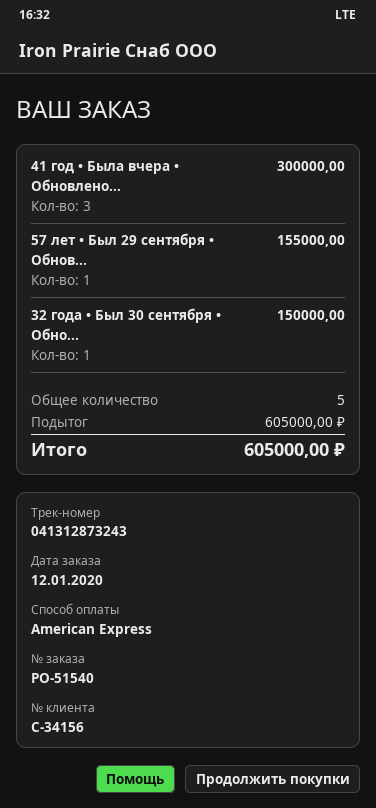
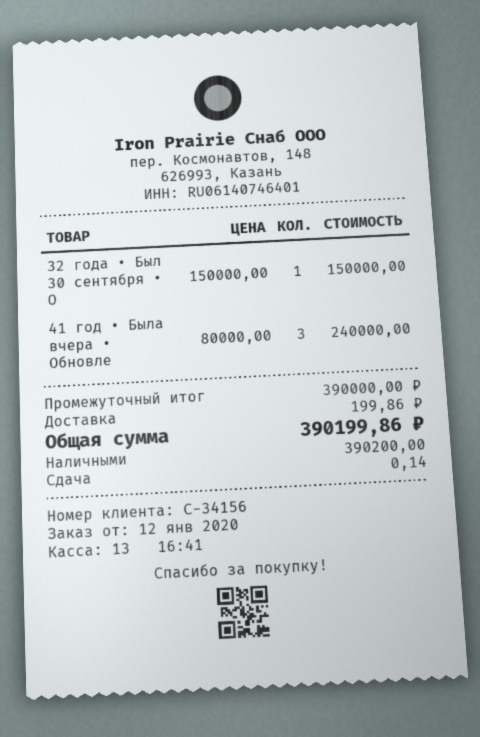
payment method: American Express -> cash
41 год • Была вчера • Обновлено...: 3 for 300000.00 -> 3 for 240000.00
57 лет • Был 29 сентября • Обнов...: 1 for 155000.00 -> none
subtotal: 605000.00 -> 390000.00
shipping: none -> 199.86
total: 605000.00 -> 390199.86

